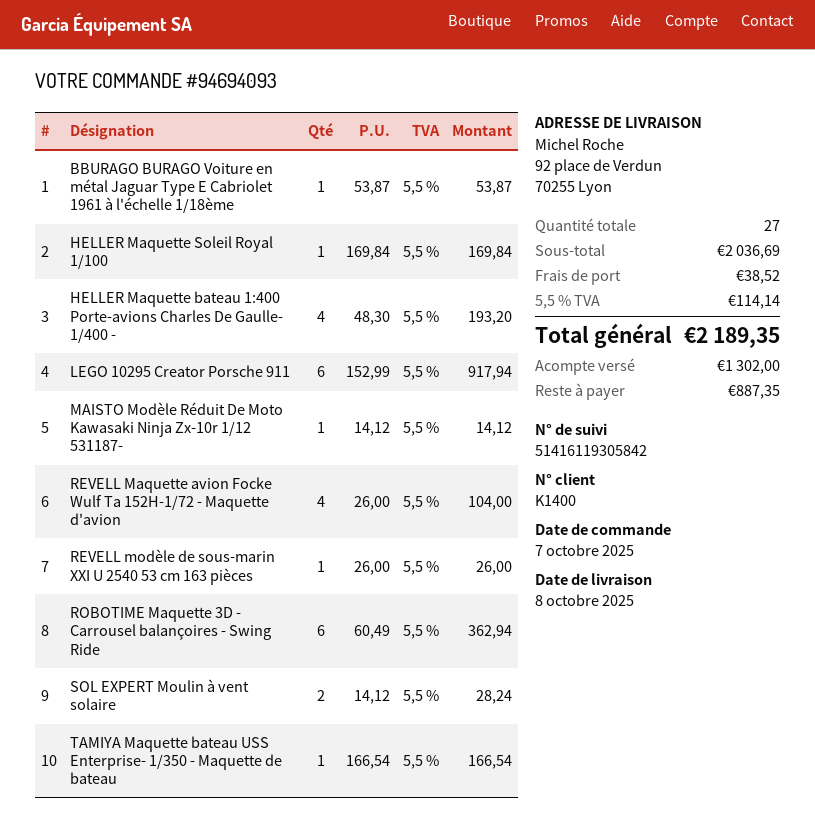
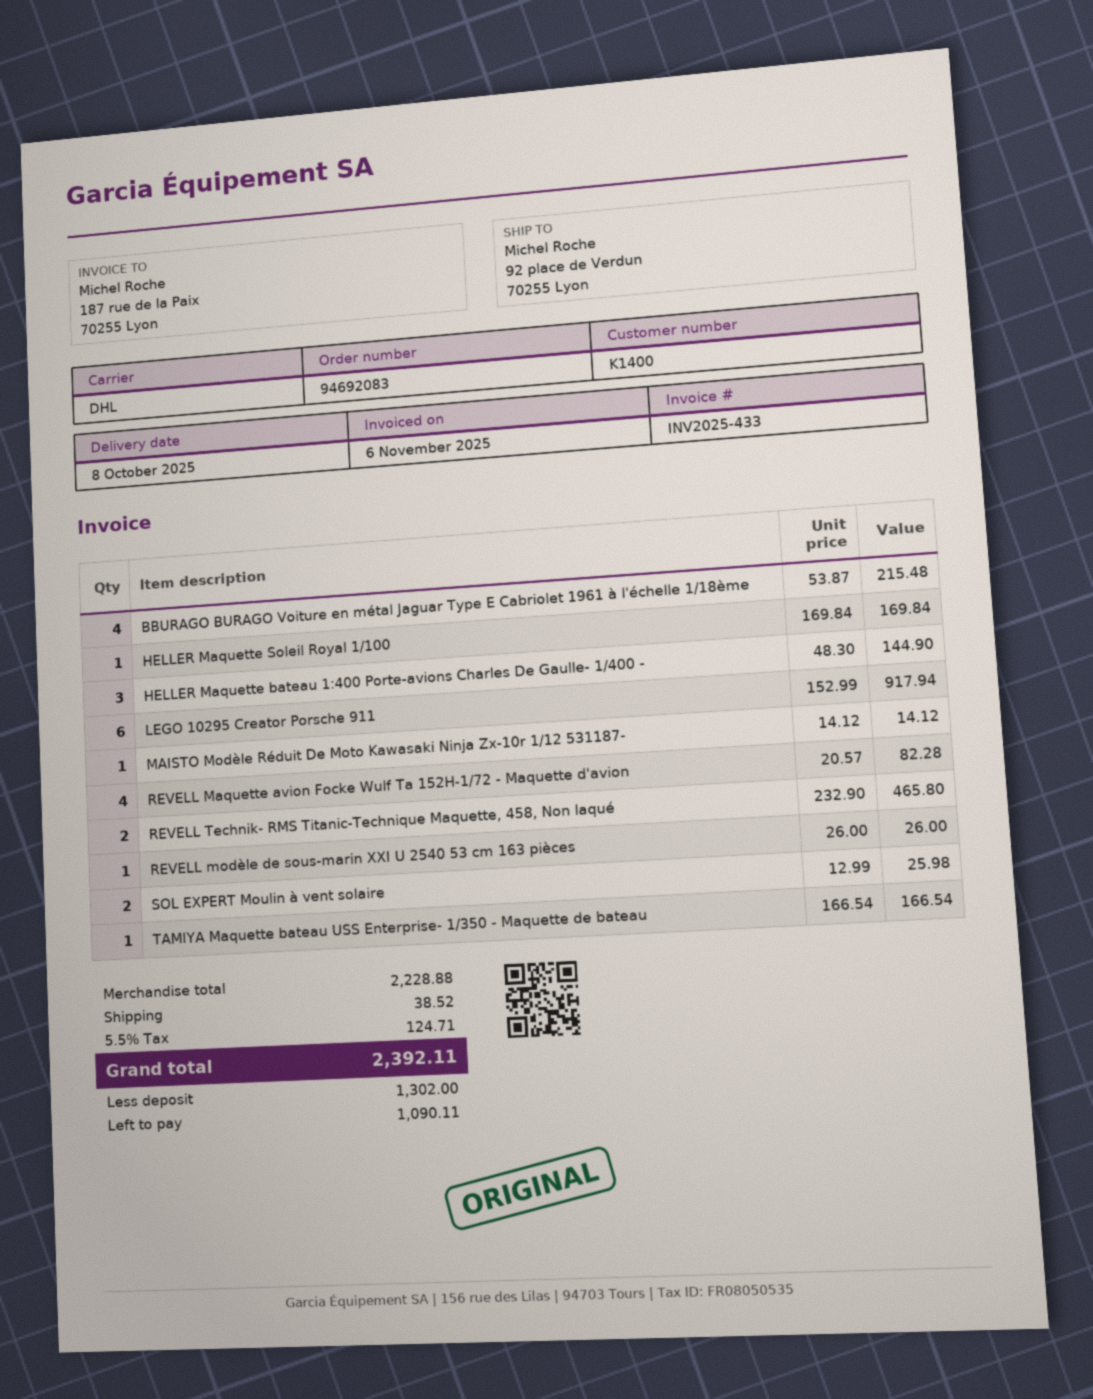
order number: 94694093 -> 94692083
BBURAGO BURAGO Voiture en métal Jaguar Type E Cabriolet 1961 à l'échelle 1/18ème: 1 x 53.87 = 53.87 -> 4 x 53.87 = 215.48
HELLER Maquette bateau 1:400 Porte-avions Charles De Gaulle- 1/400 -: 4 x 48.30 = 193.20 -> 3 x 48.30 = 144.90
REVELL Maquette avion Focke Wulf Ta 152H-1/72 - Maquette d'avion: 4 x 26.00 = 104.00 -> 4 x 20.57 = 82.28
ROBOTIME Maquette 3D - Carrousel balançoires - Swing Ride: 6 x 60.49 = 362.94 -> none
SOL EXPERT Moulin à vent solaire: 2 x 14.12 = 28.24 -> 2 x 12.99 = 25.98
REVELL Technik- RMS Titanic-Technique Maquette, 458, Non laqué: none -> 2 x 232.90 = 465.80
subtotal: 2036.69 -> 2228.88
tax: 5.5% = 114.14 -> 5.5% = 124.71
total: 2189.35 -> 2392.11
balance: 887.35 -> 1090.11

